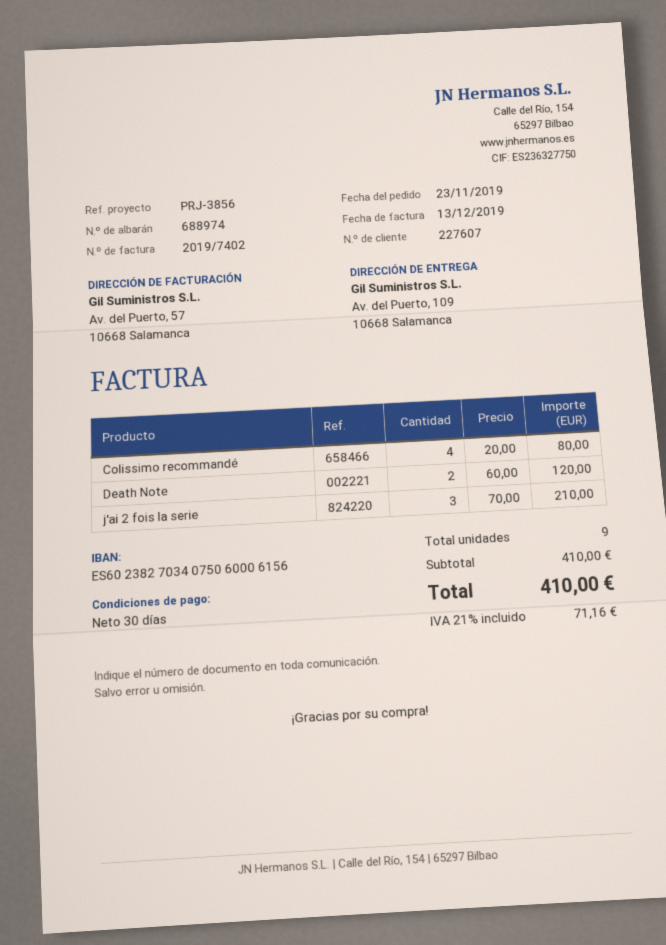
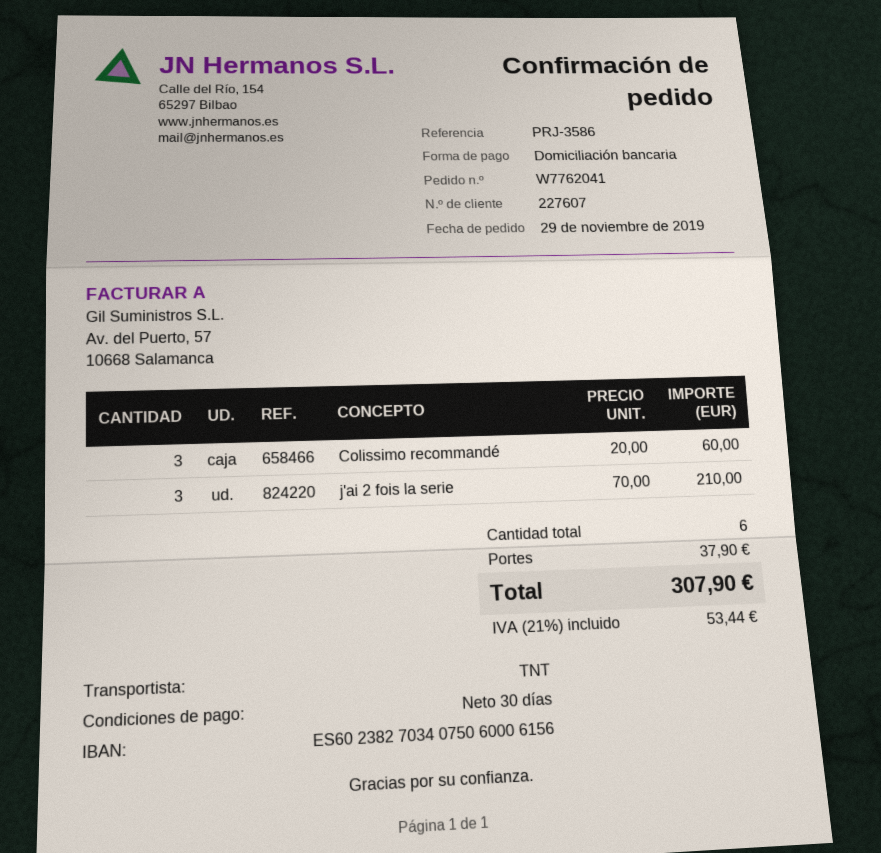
order date: 2019-11-23 -> 2019-11-29
reference: PRJ-3856 -> PRJ-3586
Colissimo recommandé: 4 x 20.00 = 80.00 -> 3 x 20.00 = 60.00
Death Note: 2 x 60.00 = 120.00 -> none
total quantity: 9 -> 6
shipping: none -> 37.90
tax: 21% = 71.16 -> 21% = 53.44
total: 410.00 -> 307.90

